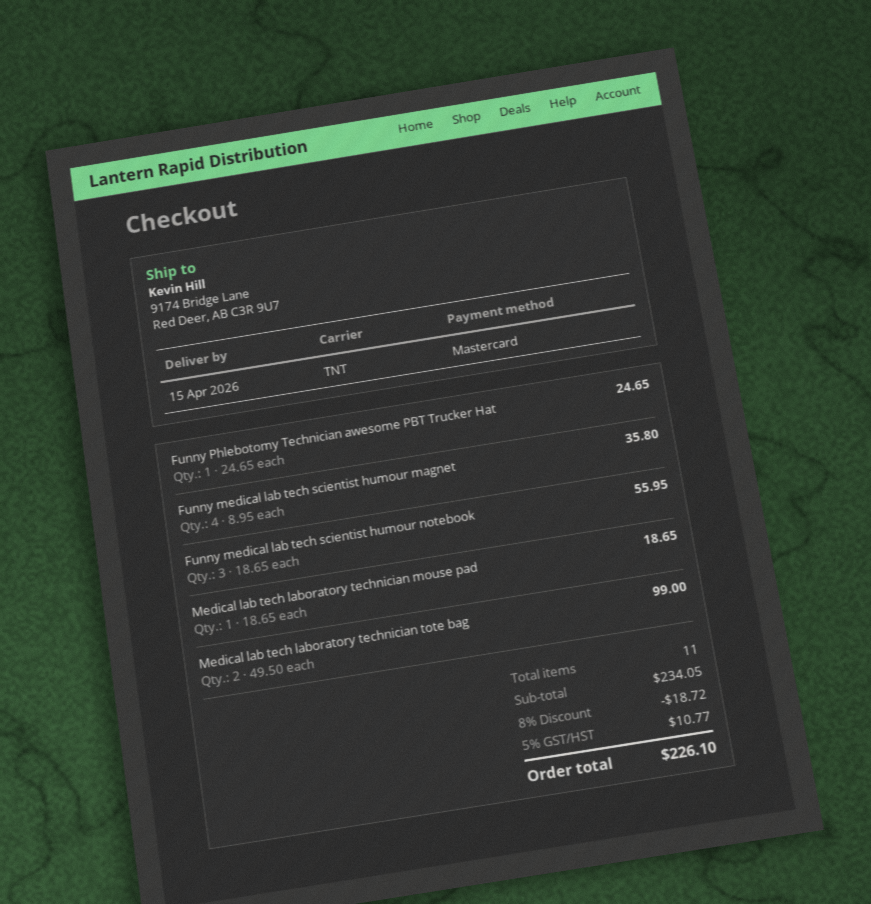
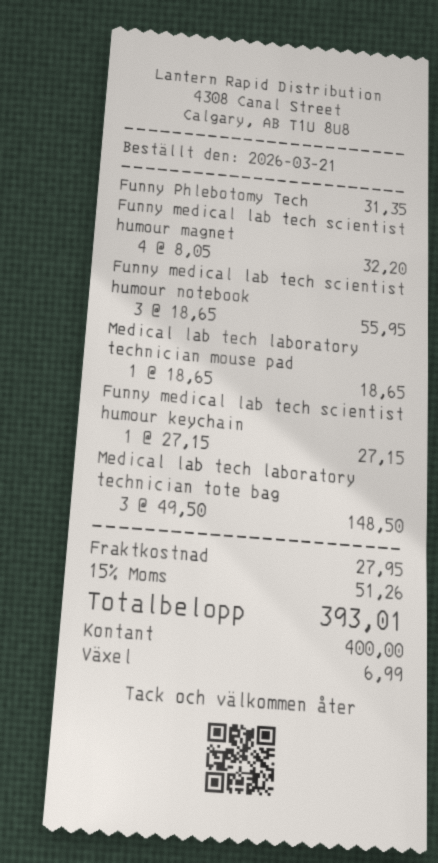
payment method: Mastercard -> cash
Funny Phlebotomy Technician awesome PBT Trucker Hat: 1 x 24.65 = 24.65 -> 1 x 31.35 = 31.35
Funny medical lab tech scientist humour magnet: 4 x 8.95 = 35.80 -> 4 x 8.05 = 32.20
Medical lab tech laboratory technician tote bag: 2 x 49.50 = 99.00 -> 3 x 49.50 = 148.50
Funny medical lab tech scientist humour keychain: none -> 1 x 27.15 = 27.15
discount: 8% = 18.72 -> none
shipping: none -> 27.95
tax: 5% = 10.77 -> 15% = 51.26
total: 226.10 -> 393.01

